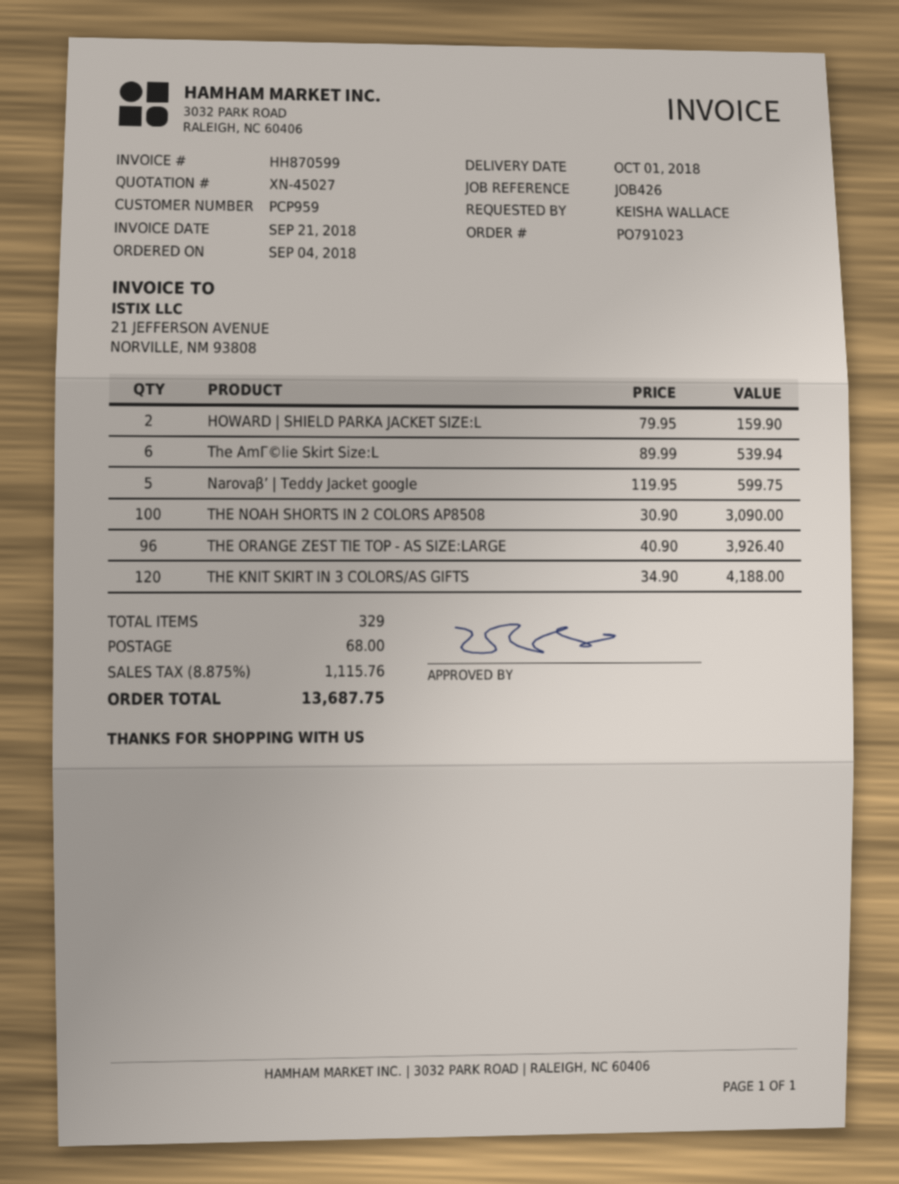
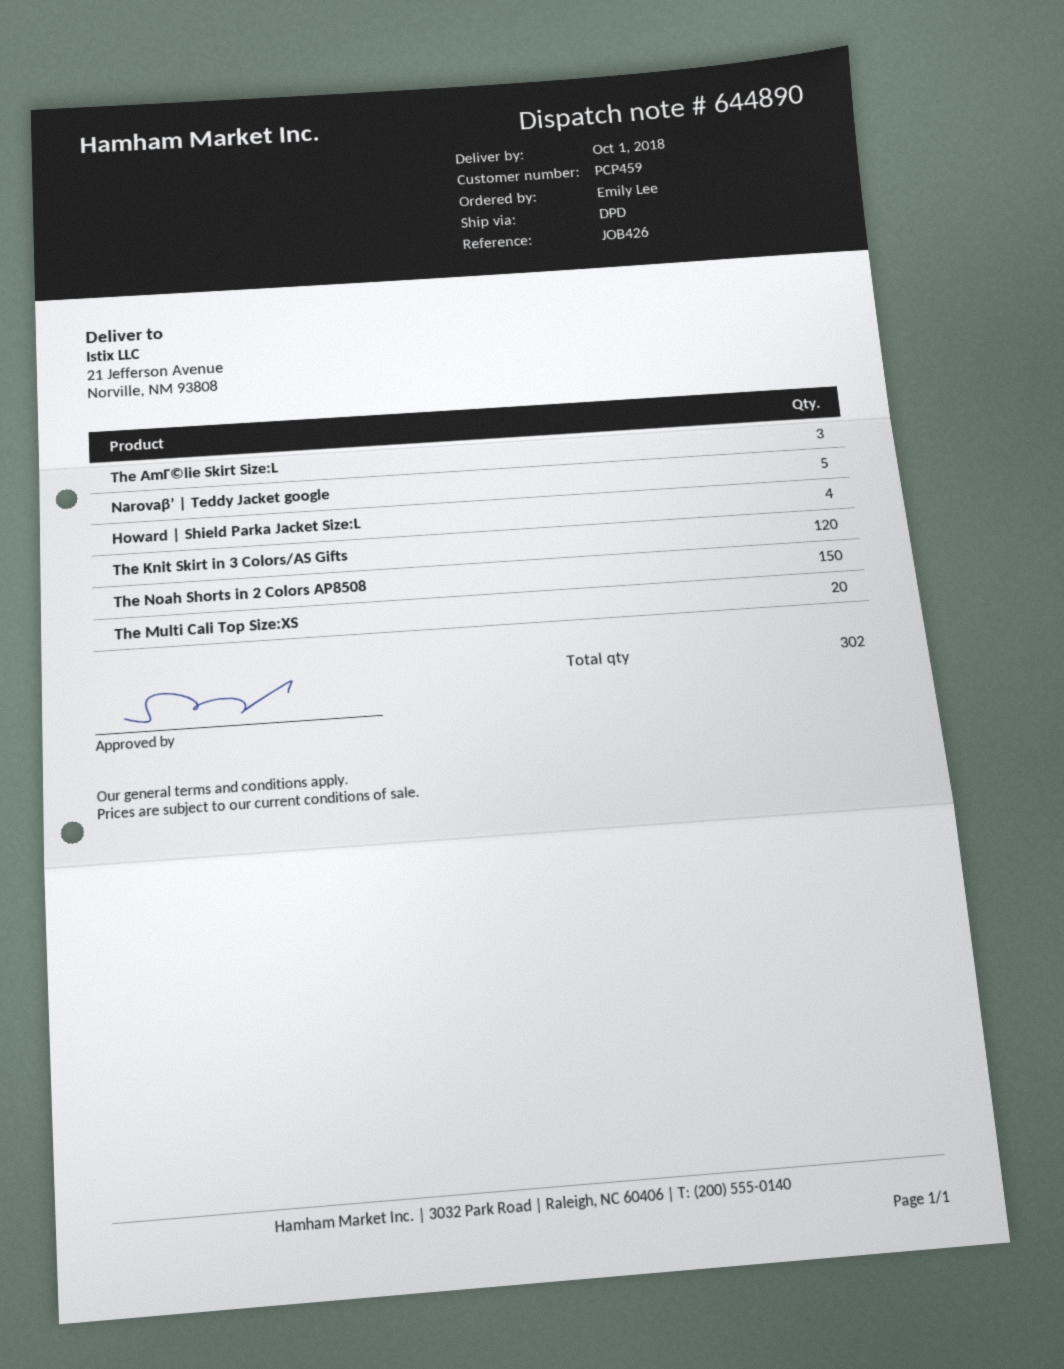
customer number: PCP959 -> PCP459
ordered by: KEISHA WALLACE -> Emily Lee
HOWARD | SHIELD PARKA JACKET SIZE:L: 2 -> 4
The AmΓ©lie Skirt Size:L: 6 -> 3
THE NOAH SHORTS IN 2 COLORS AP8508: 100 -> 150
THE ORANGE ZEST TIE TOP - AS SIZE:LARGE: 96 -> none
The Multi Cali Top Size:XS: none -> 20
total quantity: 329 -> 302

